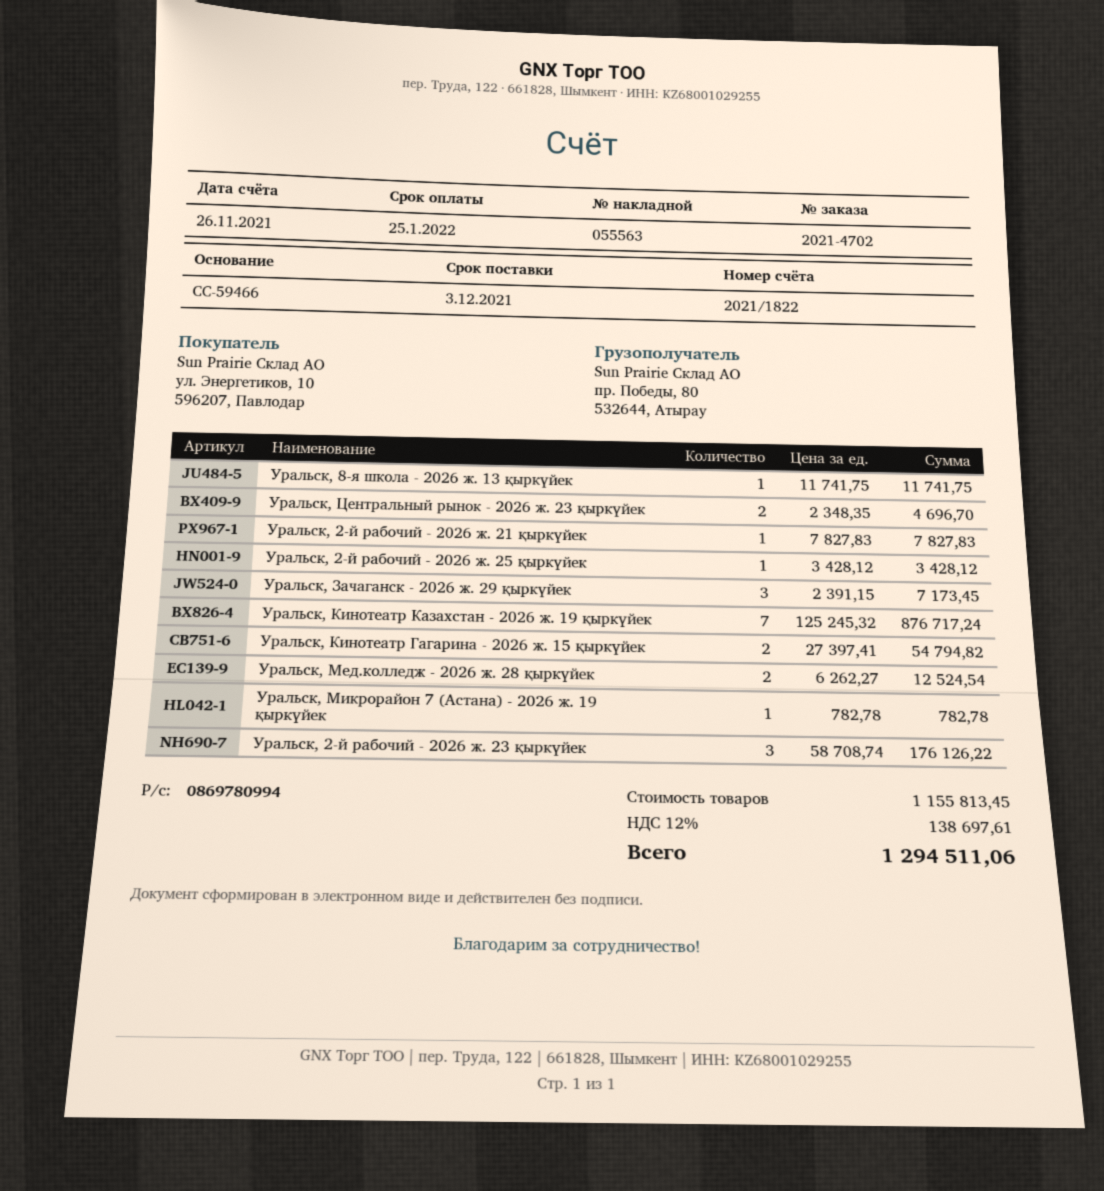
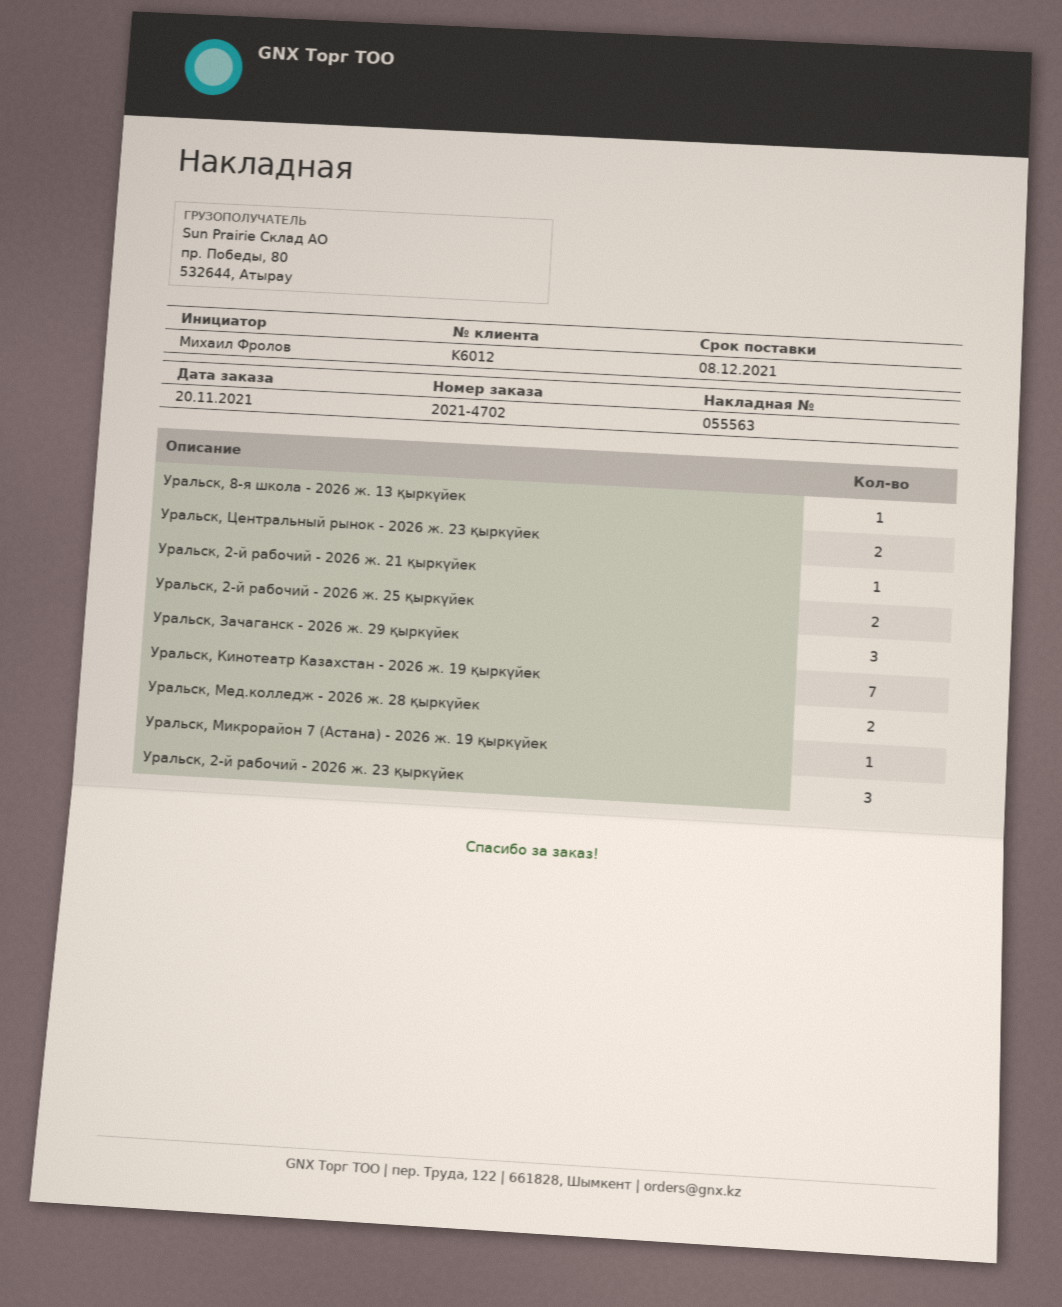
delivery date: 2021-12-03 -> 2021-12-08
Уральск, 2-й рабочий - 2026 ж. 25 қыркүйек: 1 -> 2
Уральск, Кинотеатр Гагарина - 2026 ж. 15 қыркүйек: 2 -> none

